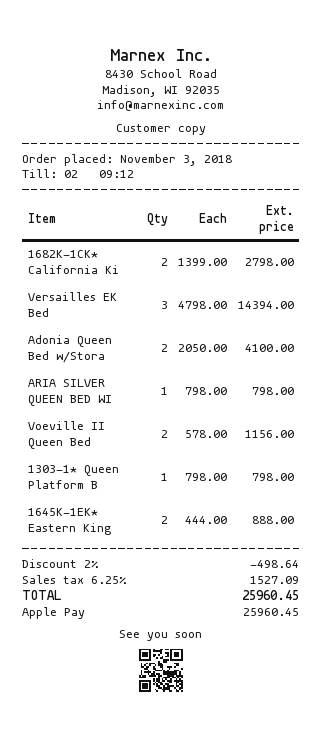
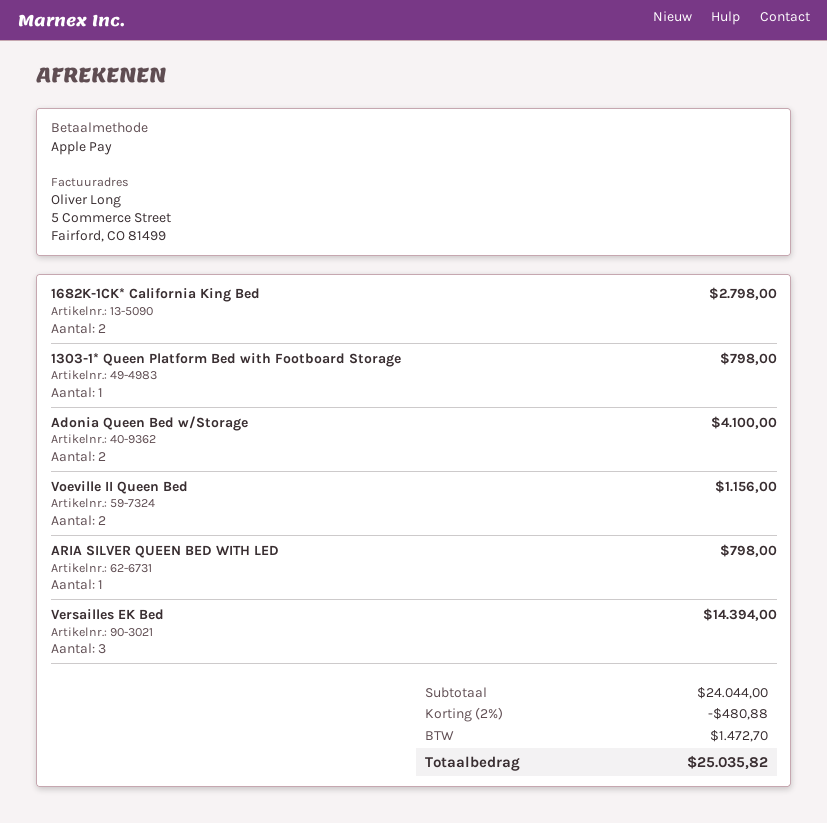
1645K-1EK* Eastern King: 2 for 888.00 -> none
discount: 2% = 498.64 -> 2% = 480.88
tax: 1527.09 -> 1472.70
total: 25960.45 -> 25035.82

